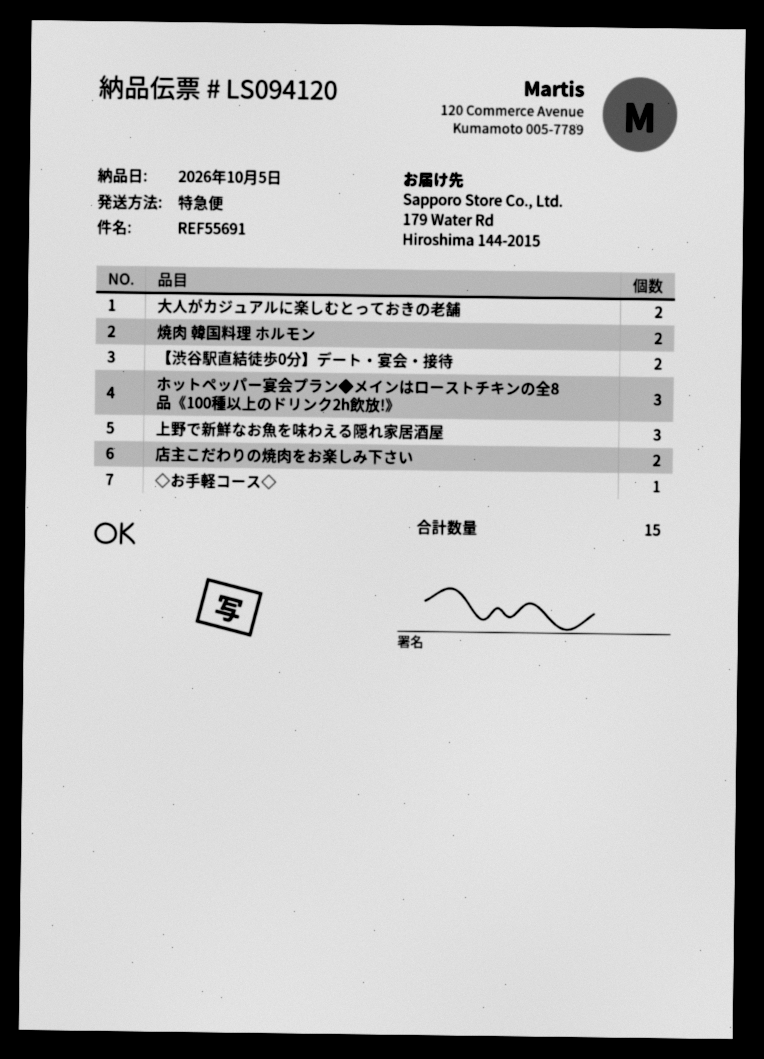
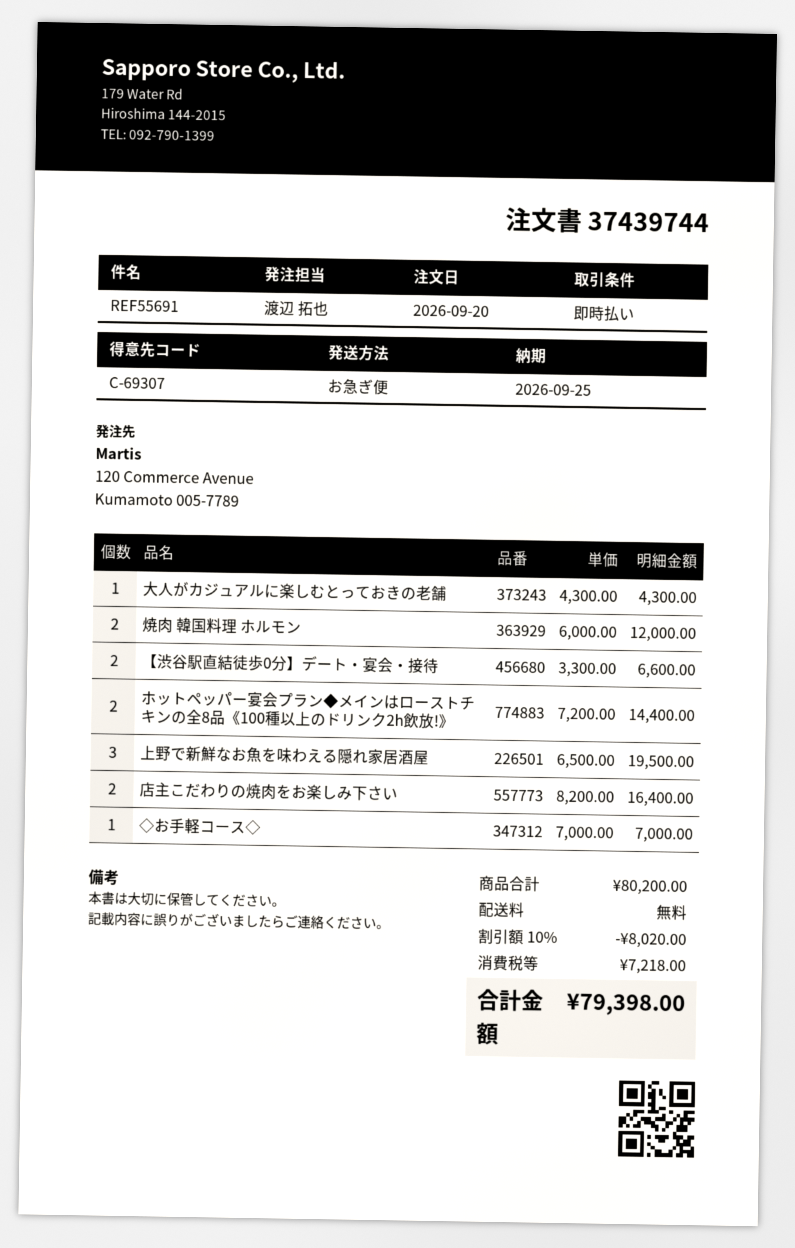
delivery date: 2026-10-05 -> 2026-09-25
大人がカジュアルに楽しむとっておきの老舗: 2 -> 1
ホットペッパー宴会プラン◆メインはローストチキンの全8品《100種以上のドリンク2h飲放!》: 3 -> 2

